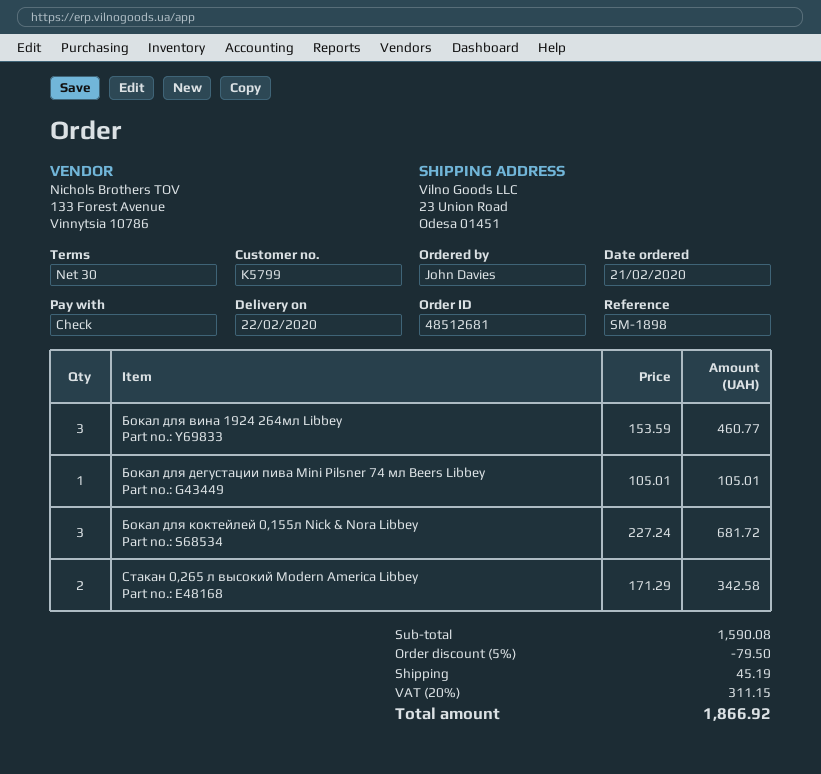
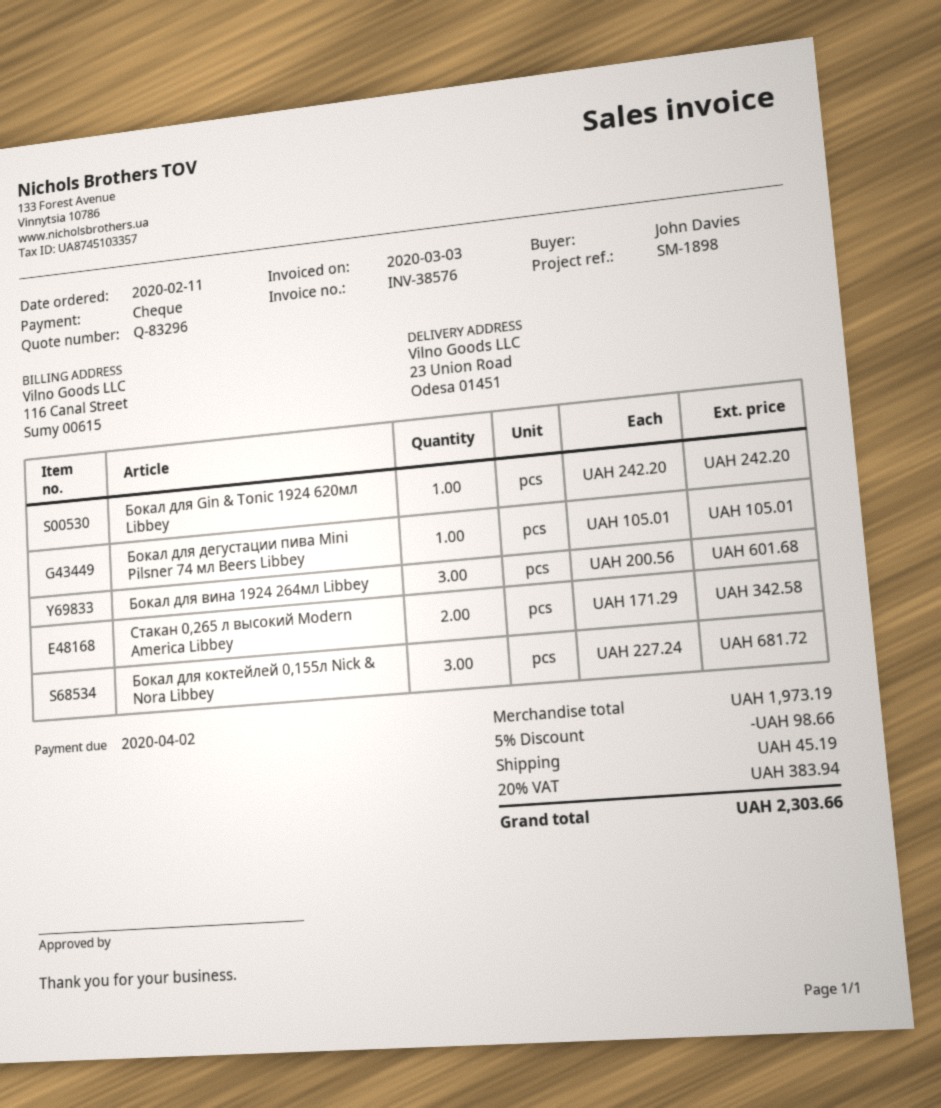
order date: 2020-02-21 -> 2020-02-11
Бокал для вина 1924 264мл Libbey: 3 x 153.59 = 460.77 -> 3 x 200.56 = 601.68
Бокал для Gin & Tonic 1924 620мл Libbey: none -> 1 x 242.20 = 242.20
subtotal: 1590.08 -> 1973.19
discount: 5% = 79.50 -> 5% = 98.66
tax: 20% = 311.15 -> 20% = 383.94
total: 1866.92 -> 2303.66

